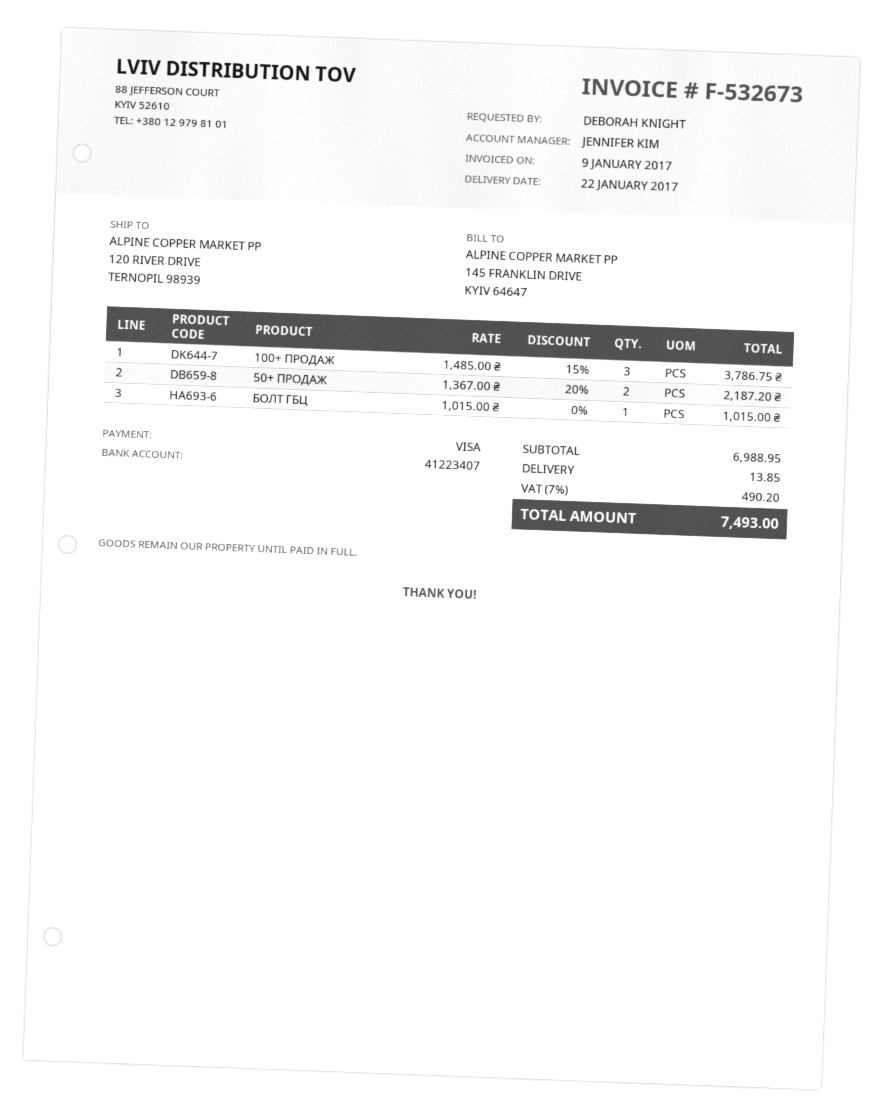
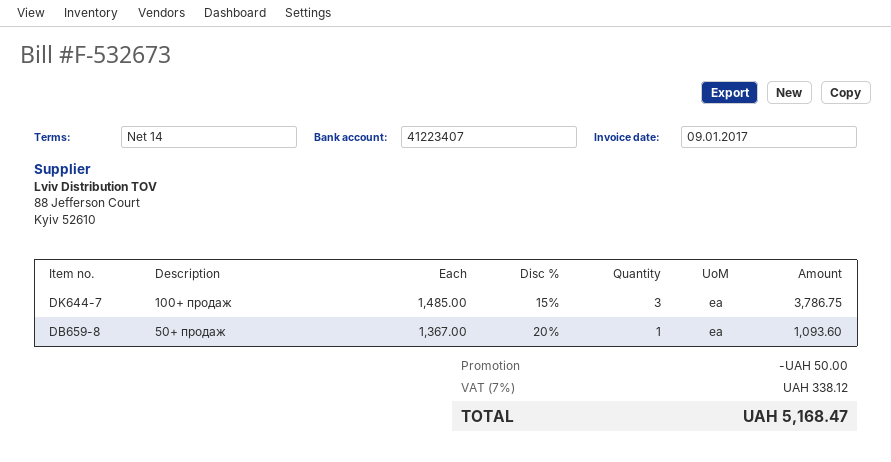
50+ ПРОДАЖ: 2 x 1367.00 - 20% = 2187.20 -> 1 x 1367.00 - 20% = 1093.60
БОЛТ ГБЦ: 1 x 1015.00 = 1015.00 -> none
discount: none -> 50.00
shipping: 13.85 -> none
tax: 7% = 490.20 -> 7% = 338.12
total: 7493.00 -> 5168.47

